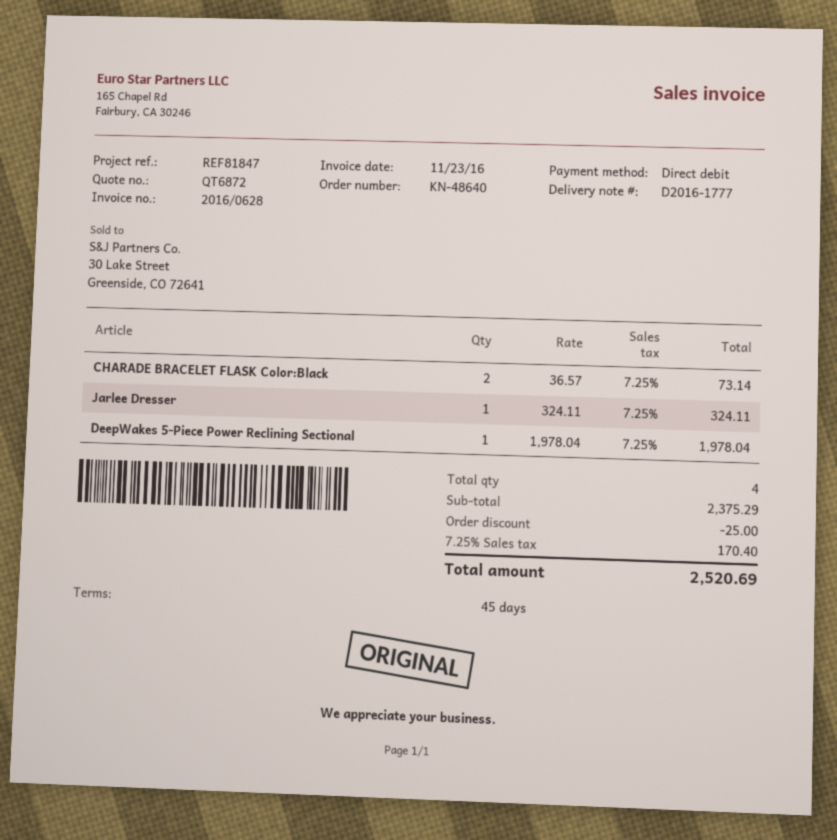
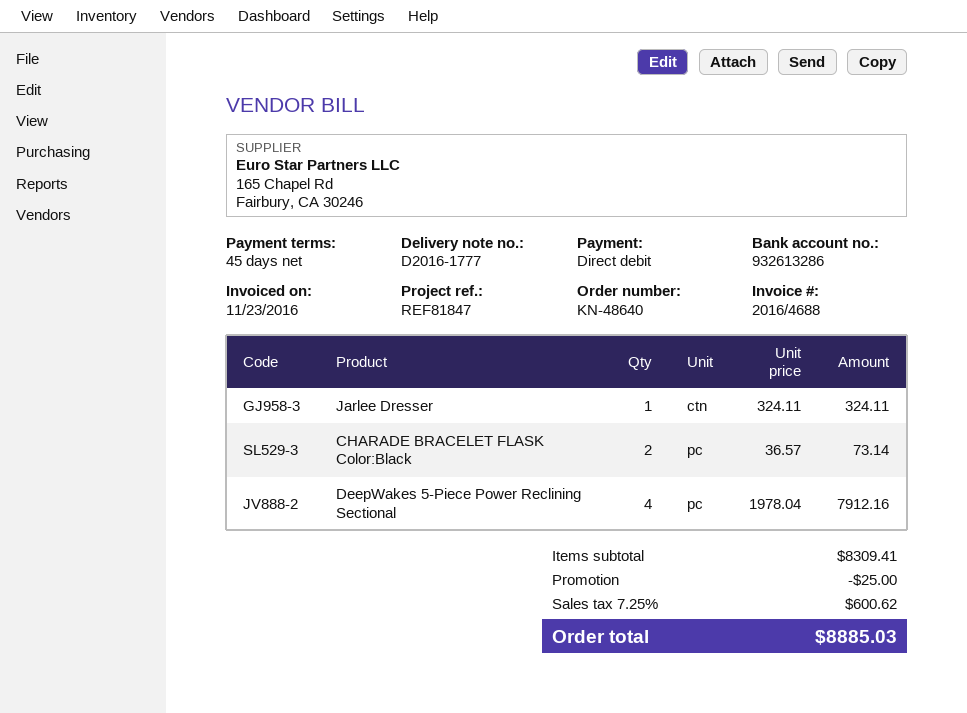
invoice number: 2016/0628 -> 2016/4688
DeepWakes 5-Piece Power Reclining Sectional: 1 x 1978.04 = 1978.04 -> 4 x 1978.04 = 7912.16
subtotal: 2375.29 -> 8309.41
tax: 7.25% = 170.40 -> 7.25% = 600.62
total: 2520.69 -> 8885.03

